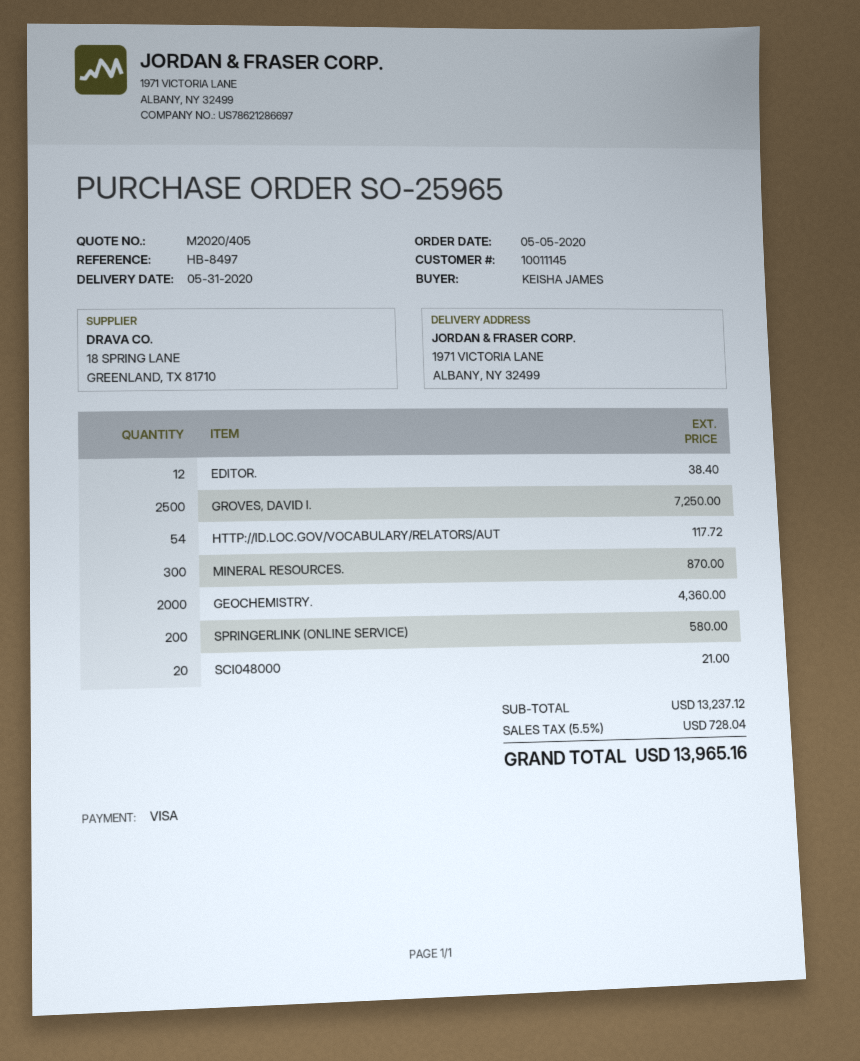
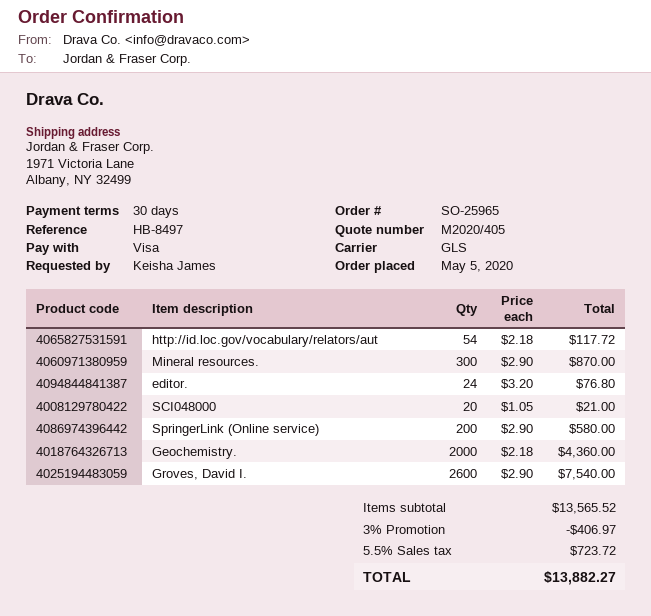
EDITOR.: 12 for 38.40 -> 24 for 76.80
GROVES, DAVID I.: 2500 for 7250.00 -> 2600 for 7540.00
subtotal: 13237.12 -> 13565.52
discount: none -> 3% = 406.97
tax: 5.5% = 728.04 -> 5.5% = 723.72
total: 13965.16 -> 13882.27

